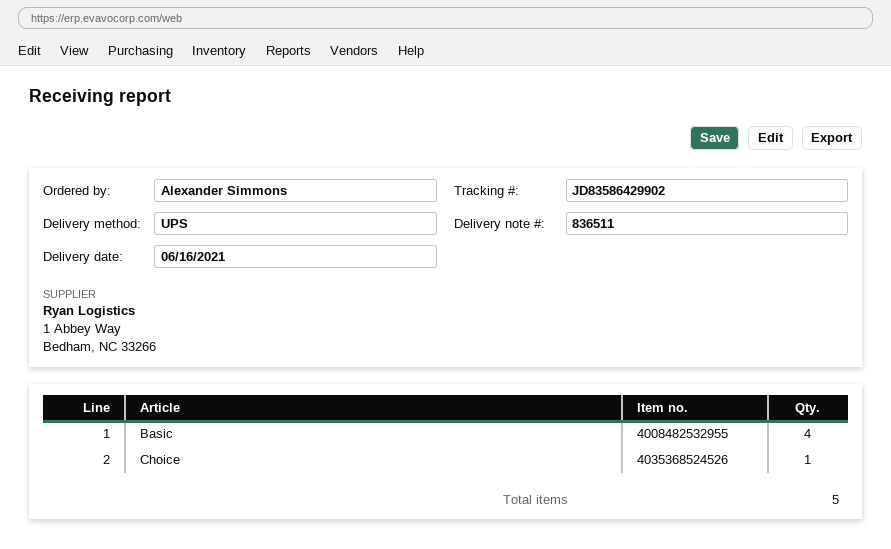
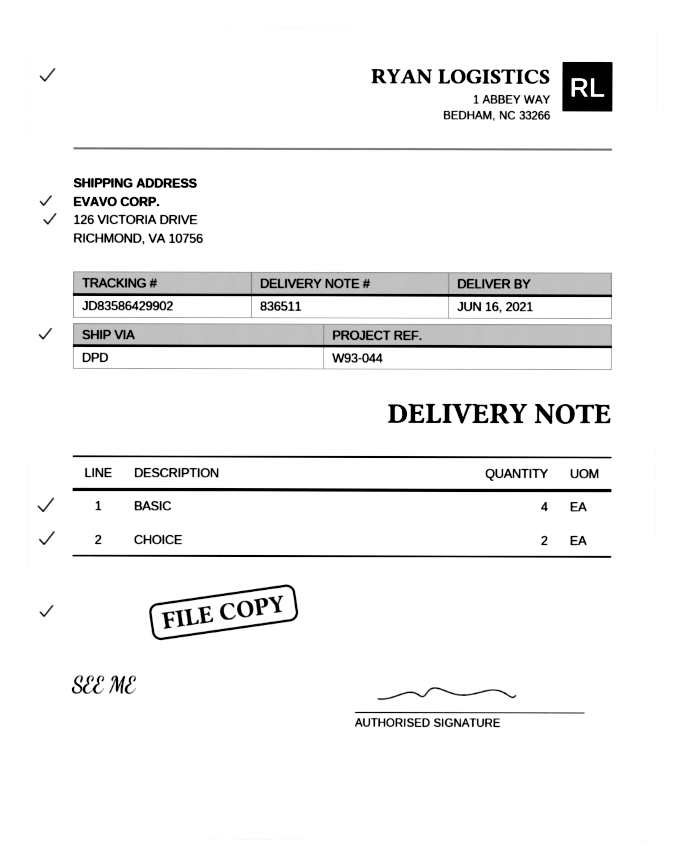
shipping method: UPS -> DPD
Choice: 1 -> 2

